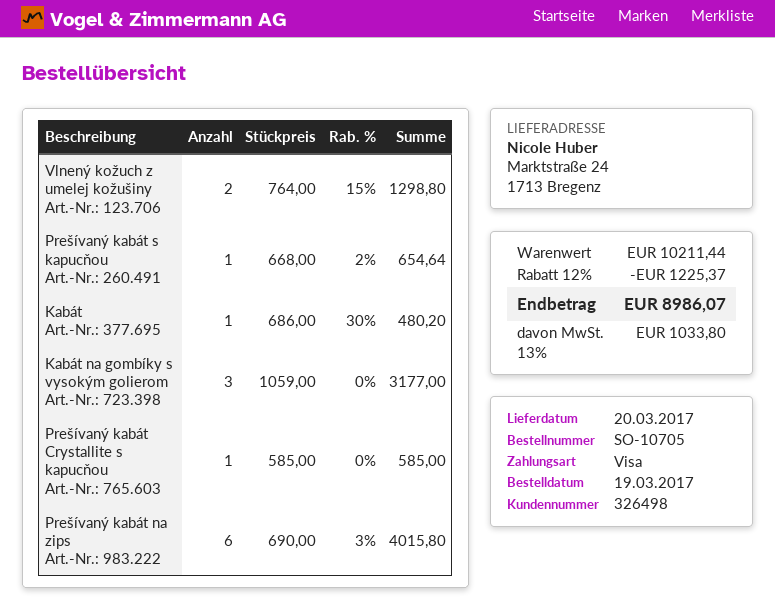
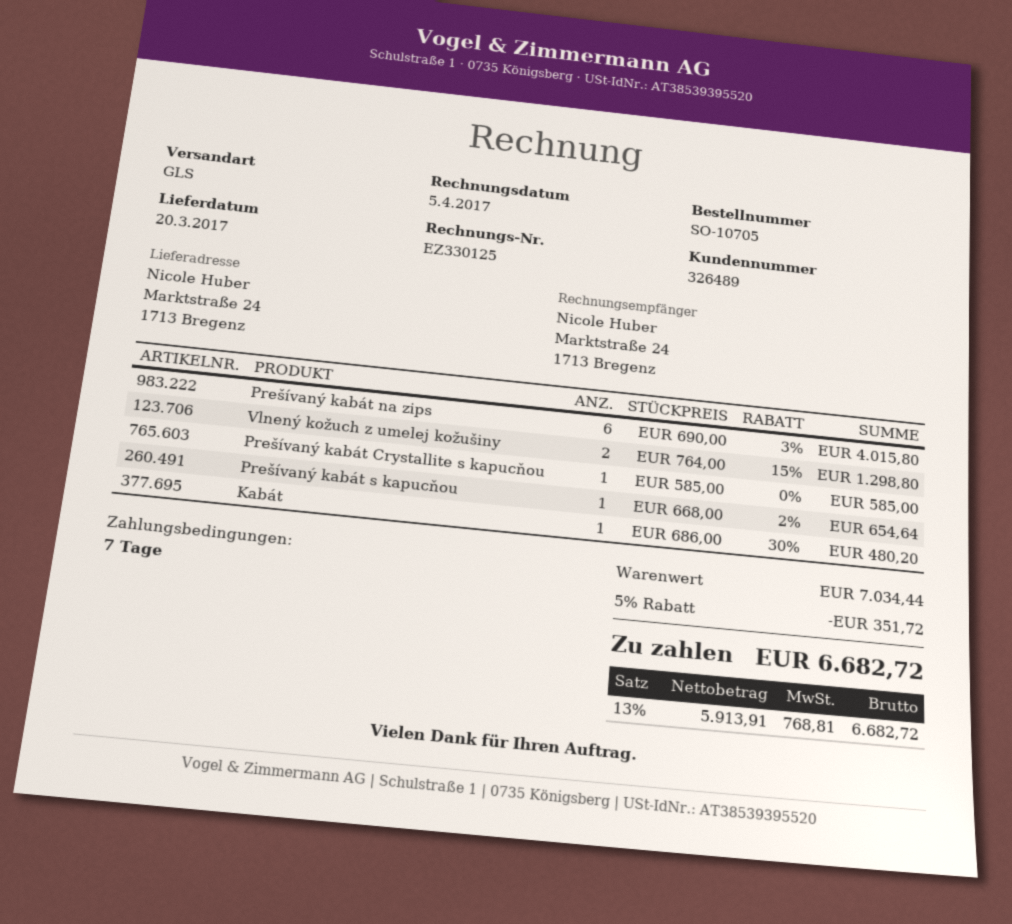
customer number: 326498 -> 326489
Kabát na gombíky s vysokým golierom: 3 x 1059.00 = 3177.00 -> none
subtotal: 10211.44 -> 7034.44
discount: 12% = 1225.37 -> 5% = 351.72
tax: 13% = 1033.80 -> 13% = 768.81
total: 8986.07 -> 6682.72

